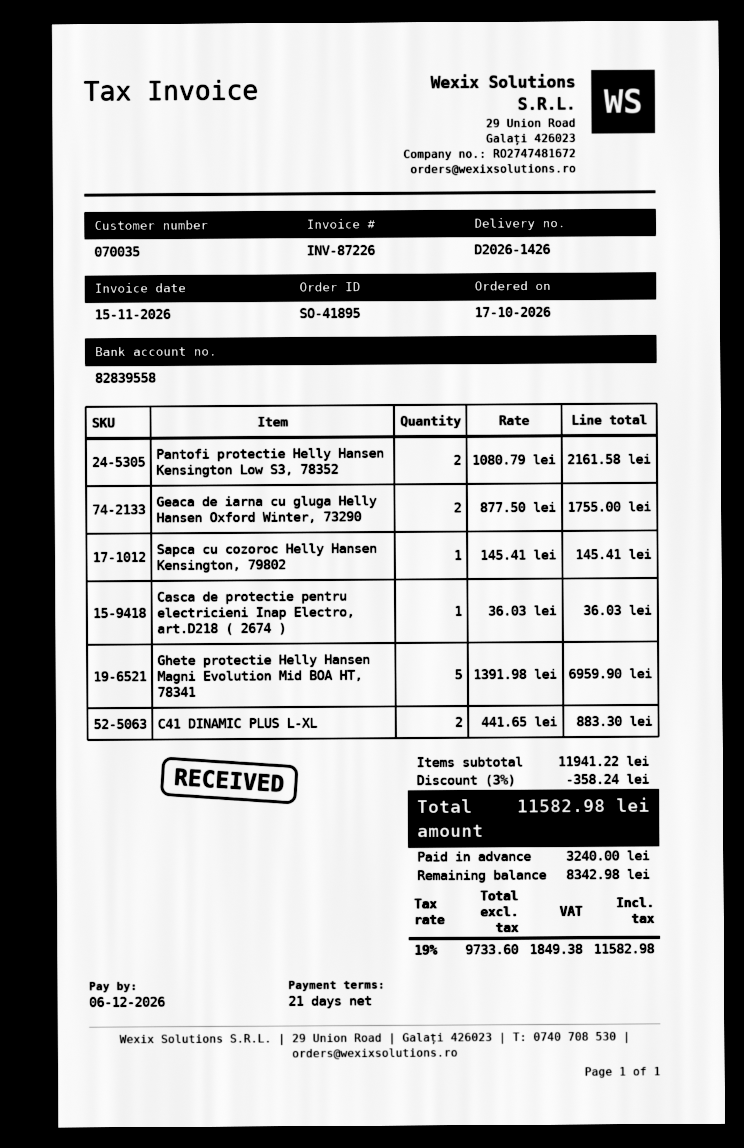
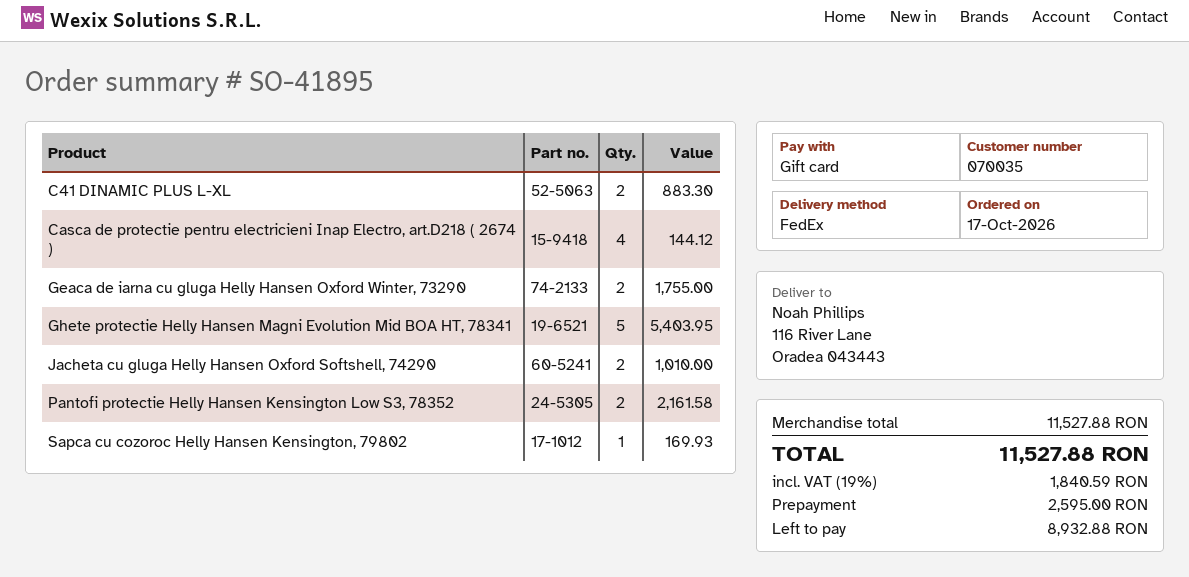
Sapca cu cozoroc Helly Hansen Kensington, 79802: 1 for 145.41 -> 1 for 169.93
Casca de protectie pentru electricieni Inap Electro, art.D218 ( 2674 ): 1 for 36.03 -> 4 for 144.12
Ghete protectie Helly Hansen Magni Evolution Mid BOA HT, 78341: 5 for 6959.90 -> 5 for 5403.95
Jacheta cu gluga Helly Hansen Oxford Softshell, 74290: none -> 2 for 1010.00
subtotal: 11941.22 -> 11527.88
discount: 3% = 358.24 -> none
tax: 19% = 1849.38 -> 19% = 1840.59
total: 11582.98 -> 11527.88
deposit: 3240.00 -> 2595.00
balance: 8342.98 -> 8932.88

